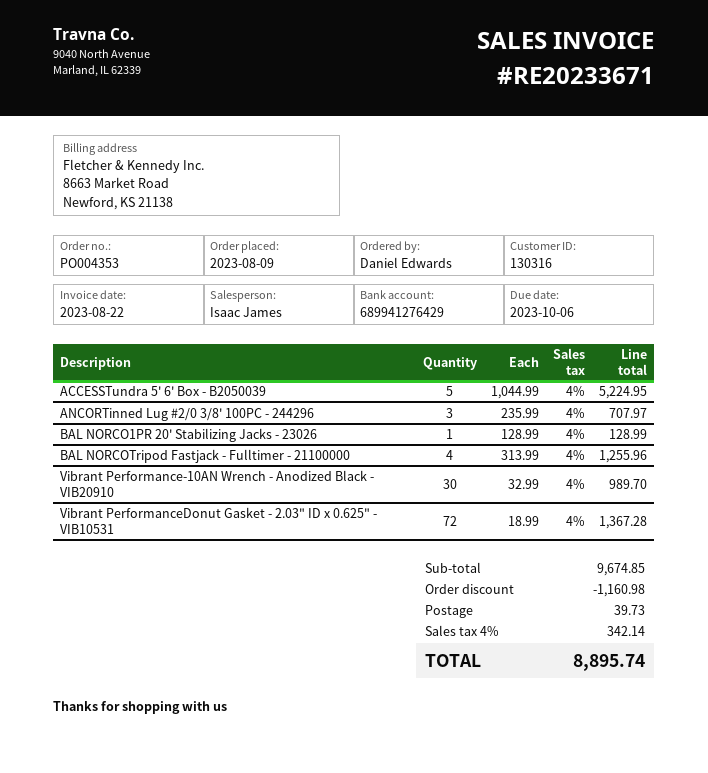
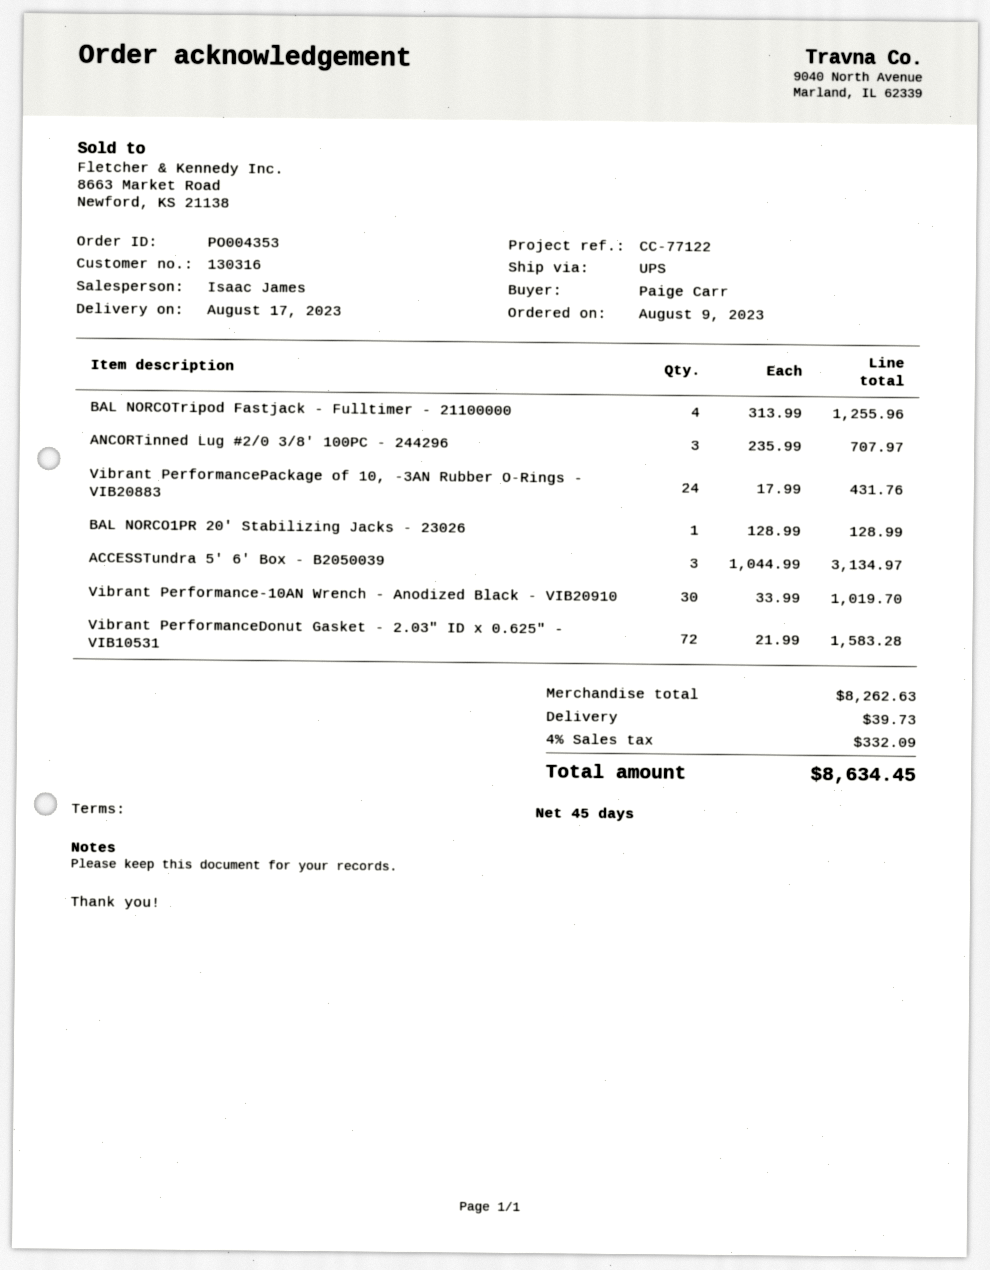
ordered by: Daniel Edwards -> Paige Carr
ACCESSTundra 5' 6' Box - B2050039: 5 x 1044.99 = 5224.95 -> 3 x 1044.99 = 3134.97
Vibrant Performance-10AN Wrench - Anodized Black - VIB20910: 30 x 32.99 = 989.70 -> 30 x 33.99 = 1019.70
Vibrant PerformanceDonut Gasket - 2.03" ID x 0.625" - VIB10531: 72 x 18.99 = 1367.28 -> 72 x 21.99 = 1583.28
Vibrant PerformancePackage of 10, -3AN Rubber O-Rings - VIB20883: none -> 24 x 17.99 = 431.76
subtotal: 9674.85 -> 8262.63
discount: 1160.98 -> none
tax: 4% = 342.14 -> 4% = 332.09
total: 8895.74 -> 8634.45

